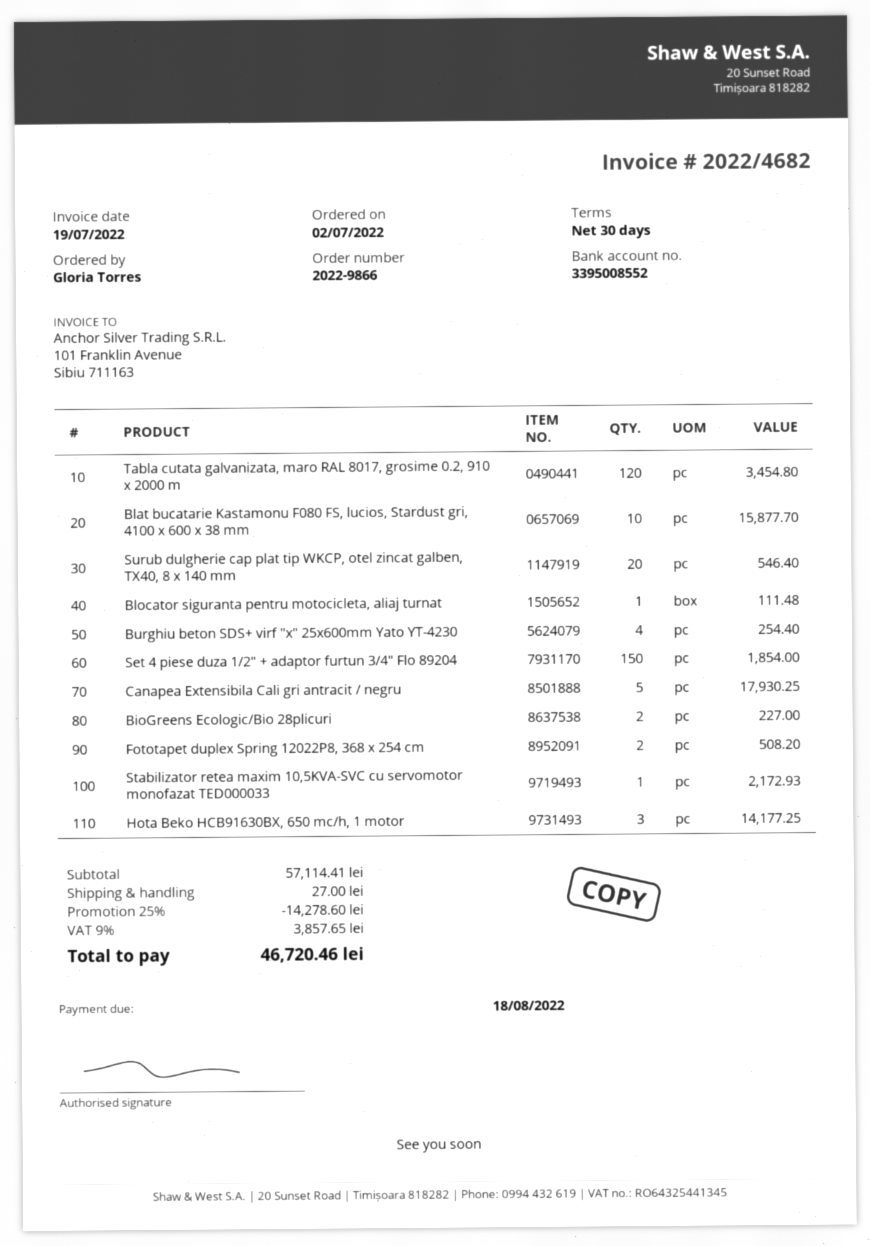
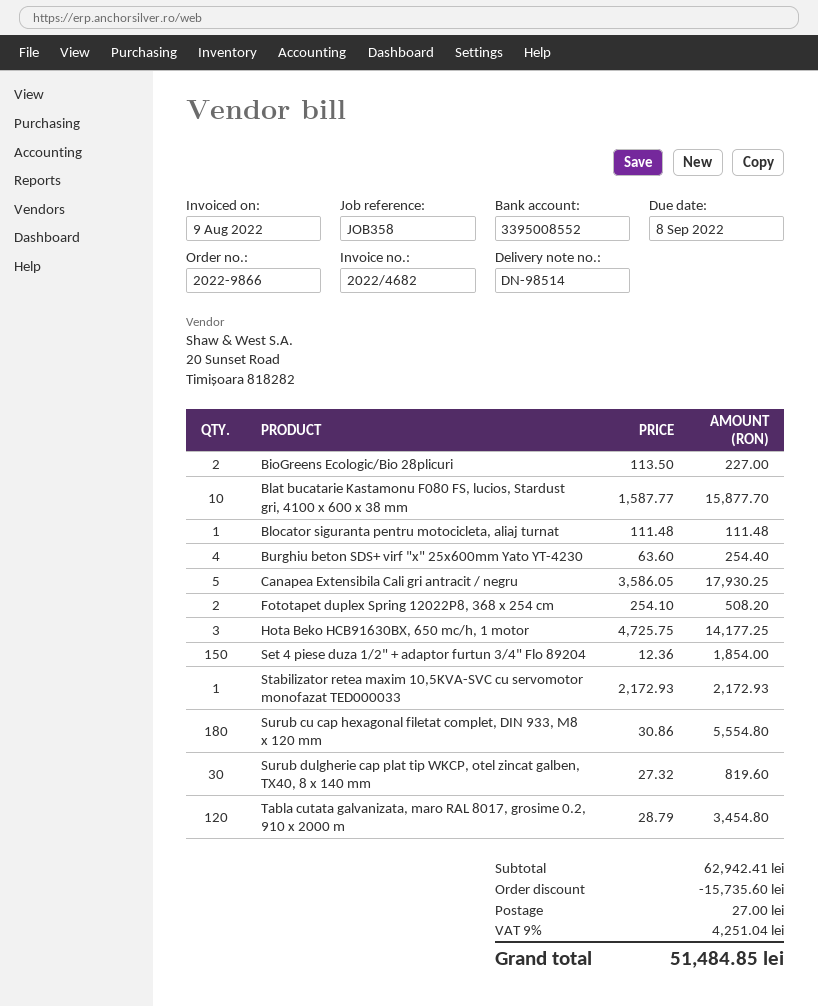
invoice date: 2022-07-19 -> 2022-08-09
due date: 2022-08-18 -> 2022-09-08
Surub dulgherie cap plat tip WKCP, otel zincat galben, TX40, 8 x 140 mm: 20 for 546.40 -> 30 for 819.60
Surub cu cap hexagonal filetat complet, DIN 933, M8 x 120 mm: none -> 180 for 5554.80
subtotal: 57114.41 -> 62942.41
discount: 14278.60 -> 15735.60
tax: 9% = 3857.65 -> 9% = 4251.04
total: 46720.46 -> 51484.85

